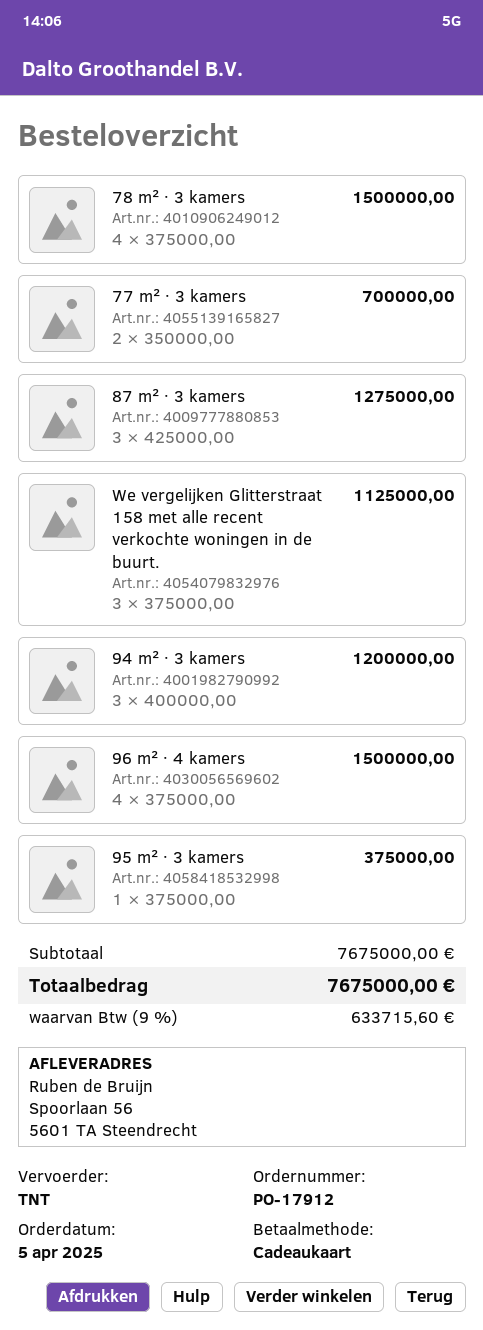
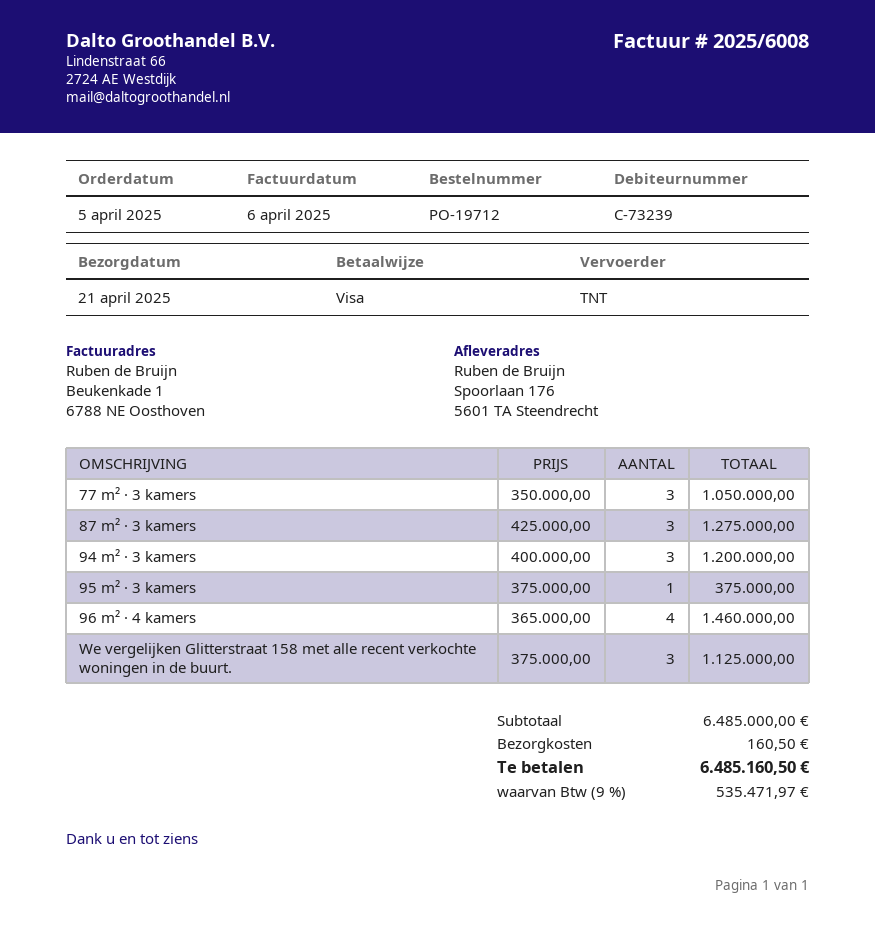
order number: PO-17912 -> PO-19712
payment method: gift card -> Visa
ship to: Spoorlaan 56, 5601 TA Steendrecht -> Spoorlaan 176, 5601 TA Steendrecht
78 m² · 3 kamers: 4 x 375000.00 = 1500000.00 -> none
77 m² · 3 kamers: 2 x 350000.00 = 700000.00 -> 3 x 350000.00 = 1050000.00
96 m² · 4 kamers: 4 x 375000.00 = 1500000.00 -> 4 x 365000.00 = 1460000.00
subtotal: 7675000.00 -> 6485000.00
shipping: none -> 160.50
tax: 9% = 633715.60 -> 9% = 535471.97
total: 7675000.00 -> 6485160.50

